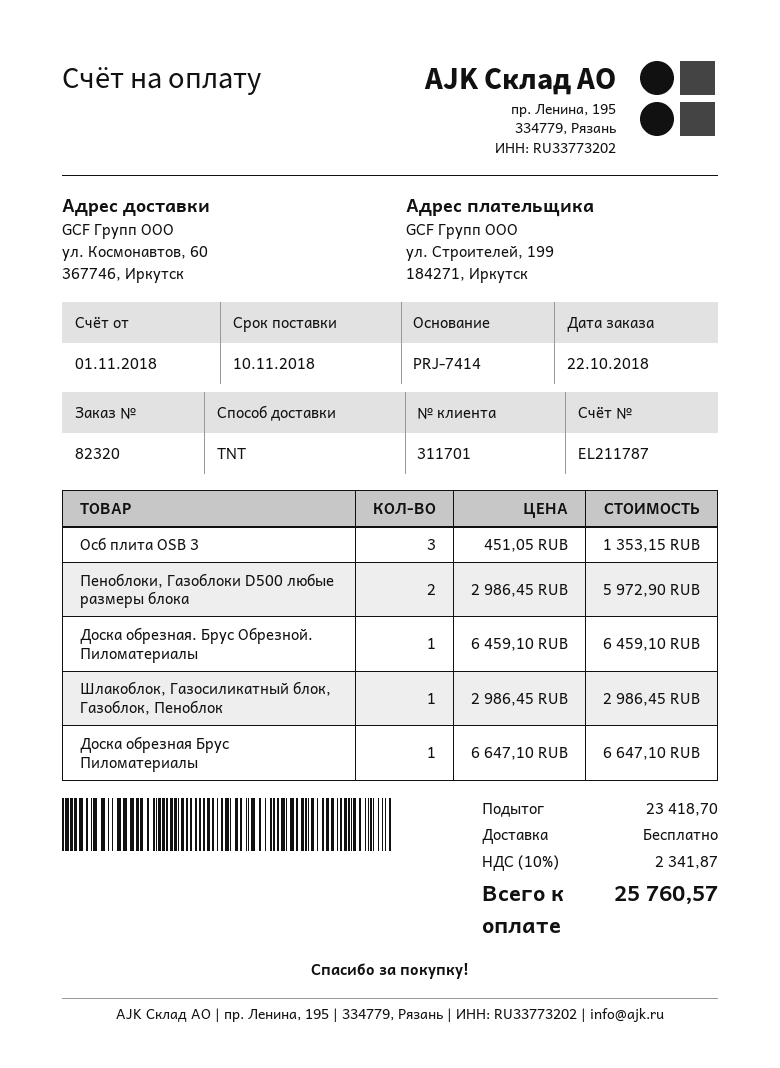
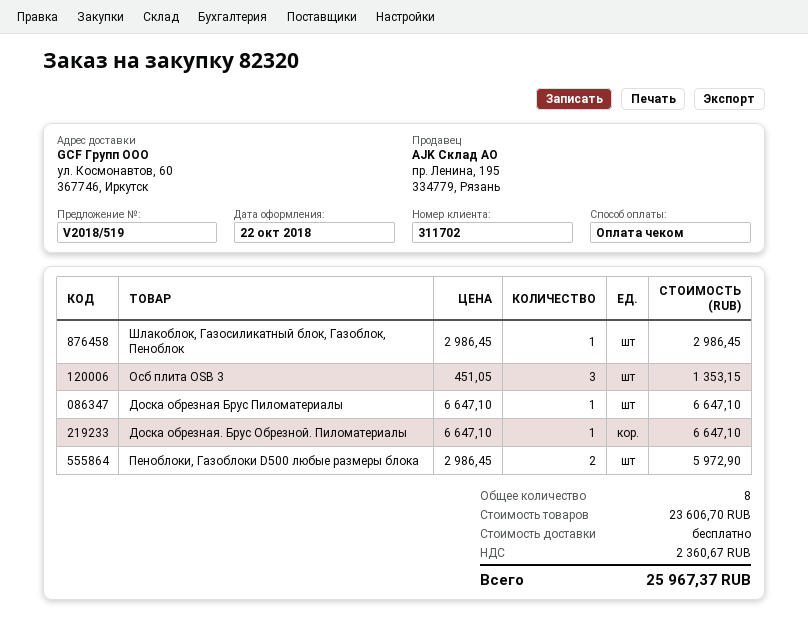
customer number: 311701 -> 311702
Доска обрезная. Брус Обрезной. Пиломатериалы: 1 x 6459.10 = 6459.10 -> 1 x 6647.10 = 6647.10
subtotal: 23418.70 -> 23606.70
tax: 2341.87 -> 2360.67
total: 25760.57 -> 25967.37

